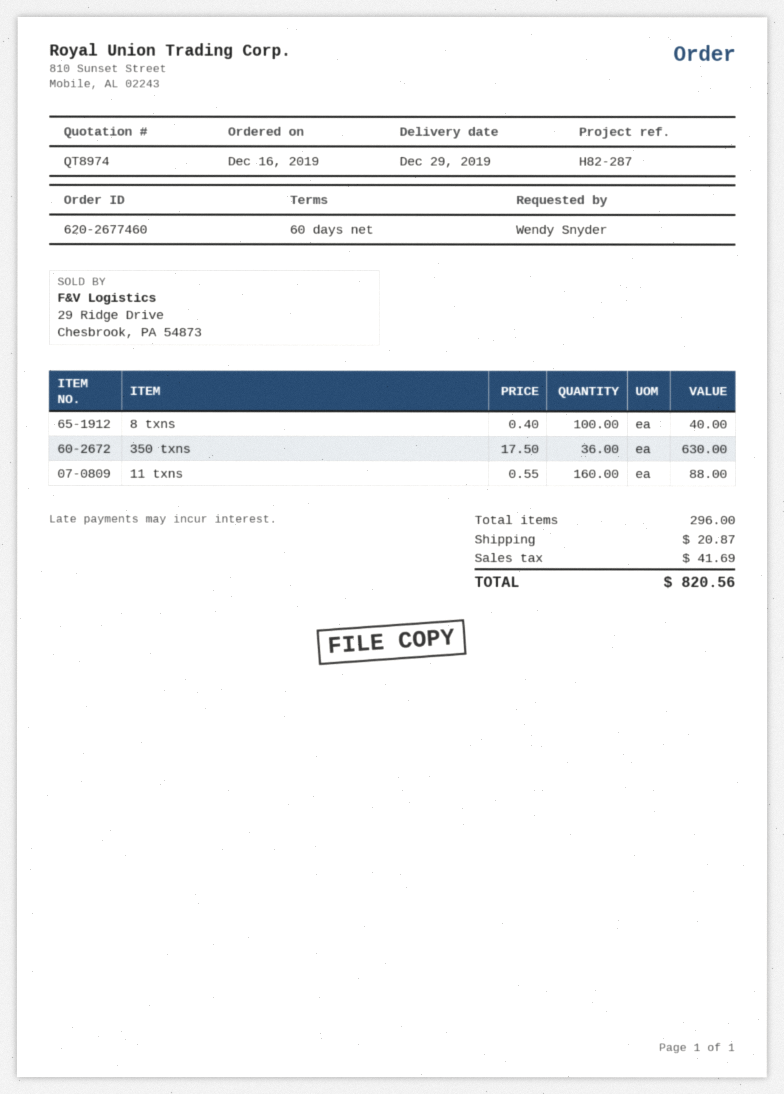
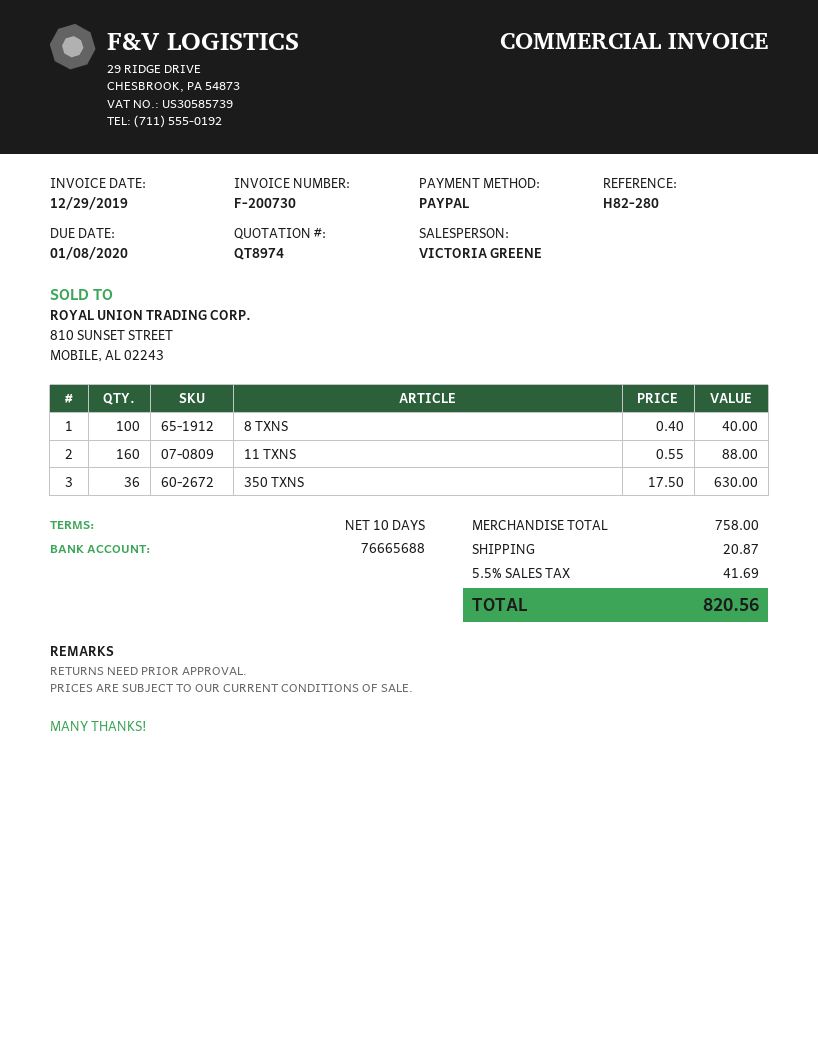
payment terms: 60 days -> 10 days
reference: H82-287 -> H82-280

